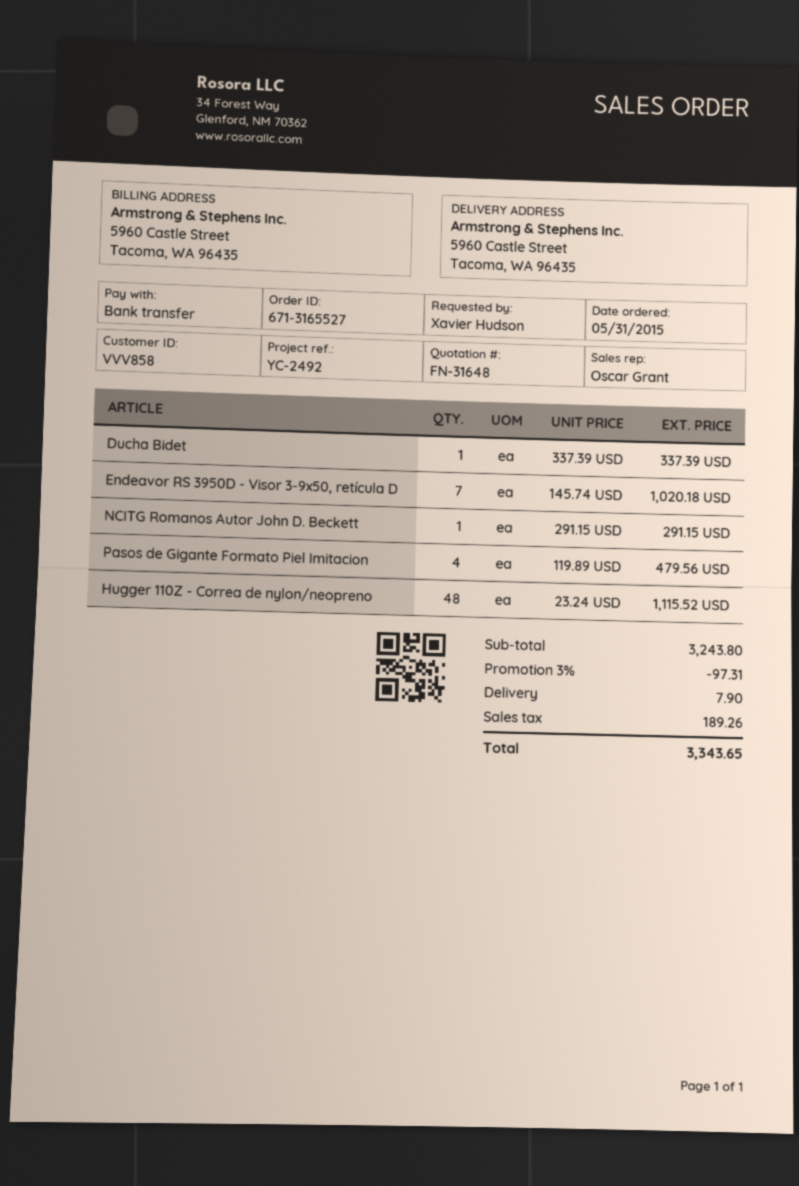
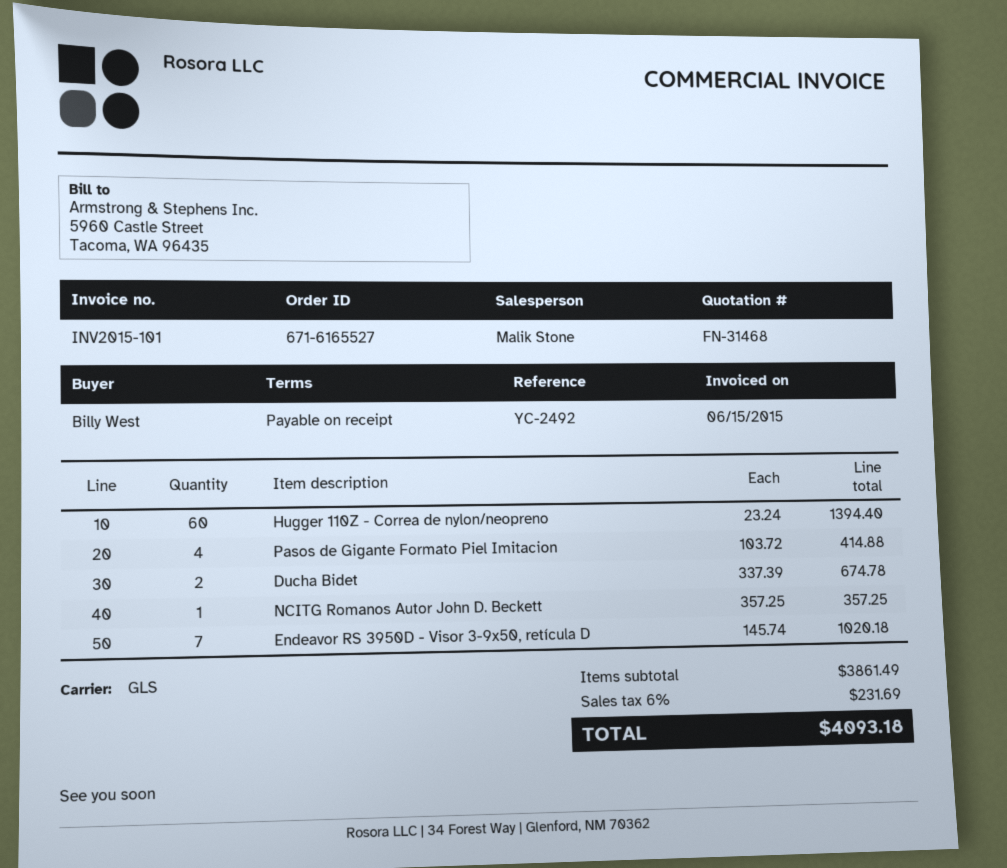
quote number: FN-31648 -> FN-31468
order number: 671-3165527 -> 671-6165527
ordered by: Xavier Hudson -> Billy West
sales rep: Oscar Grant -> Malik Stone
Ducha Bidet: 1 x 337.39 = 337.39 -> 2 x 337.39 = 674.78
NCITG Romanos Autor John D. Beckett: 1 x 291.15 = 291.15 -> 1 x 357.25 = 357.25
Pasos de Gigante Formato Piel Imitacion: 4 x 119.89 = 479.56 -> 4 x 103.72 = 414.88
Hugger 110Z - Correa de nylon/neopreno: 48 x 23.24 = 1115.52 -> 60 x 23.24 = 1394.40
subtotal: 3243.80 -> 3861.49
discount: 3% = 97.31 -> none
shipping: 7.90 -> none
tax: 189.26 -> 231.69
total: 3343.65 -> 4093.18

